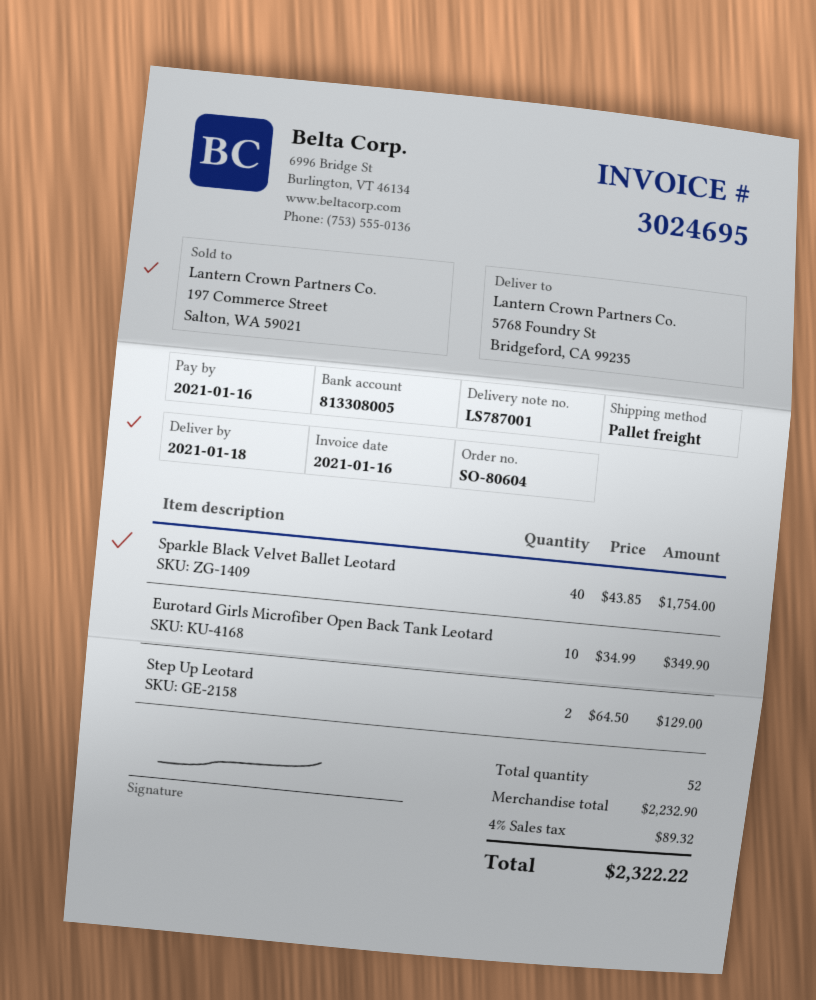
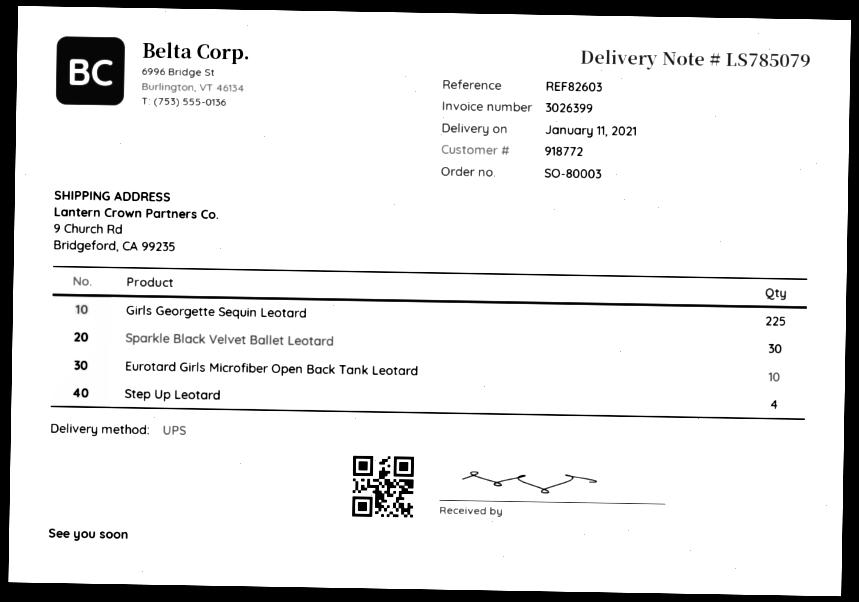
order number: SO-80604 -> SO-80003
delivery note number: LS787001 -> LS785079
delivery date: 2021-01-18 -> 2021-01-11
invoice number: 3024695 -> 3026399
shipping method: pallet freight -> UPS
ship to: 5768 Foundry St, Bridgeford, CA 99235 -> 9 Church Rd, Bridgeford, CA 99235
Sparkle Black Velvet Ballet Leotard: 40 -> 30
Step Up Leotard: 2 -> 4
Girls Georgette Sequin Leotard: none -> 225

